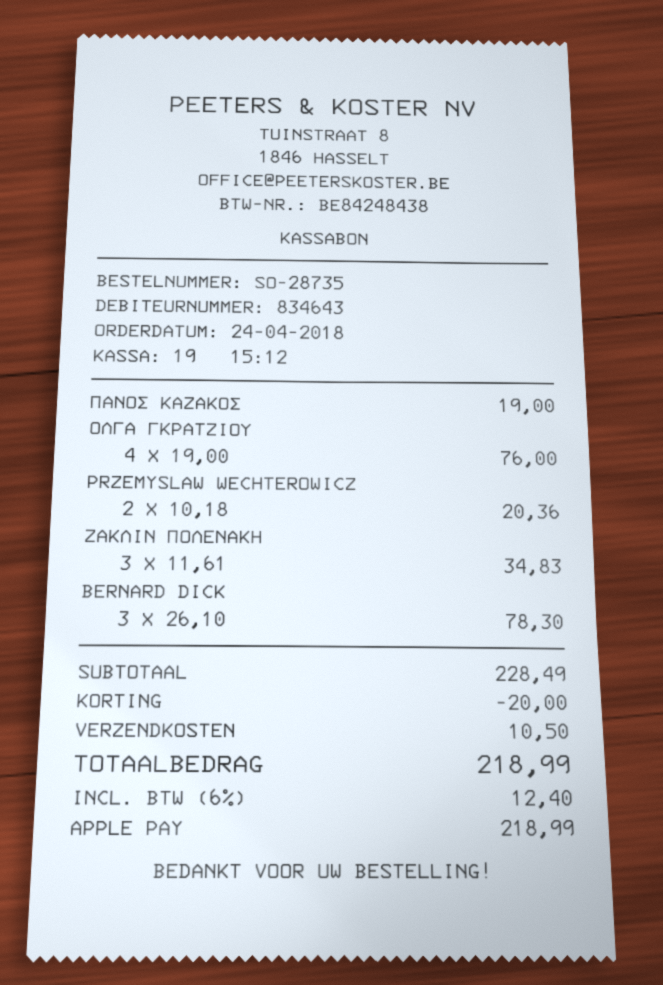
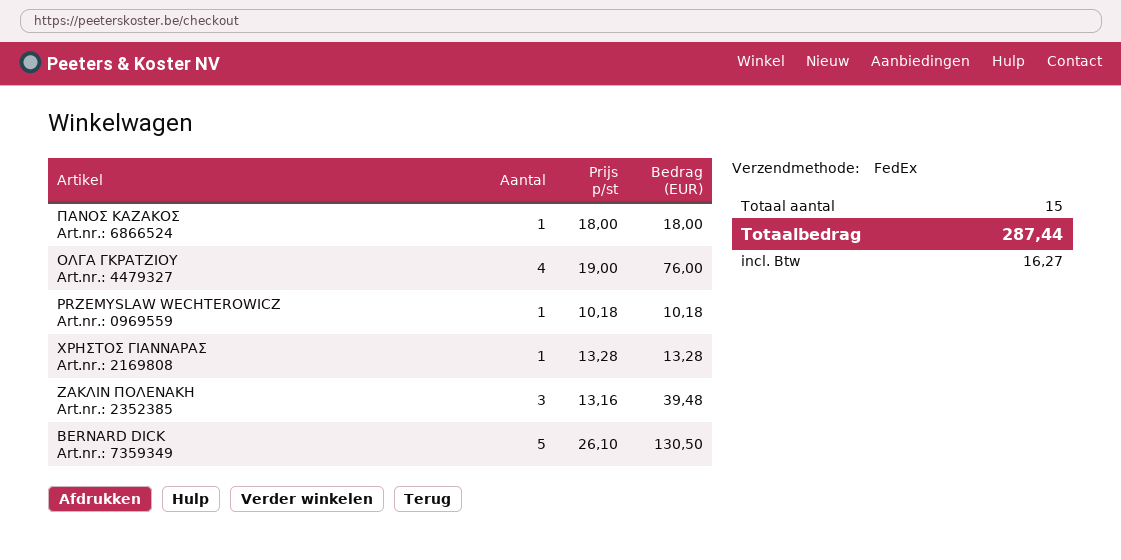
ΠΑΝΟΣ ΚΑΖΑΚΟΣ: 1 x 19.00 = 19.00 -> 1 x 18.00 = 18.00
PRZEMYSLAW WECHTEROWICZ: 2 x 10.18 = 20.36 -> 1 x 10.18 = 10.18
ΖΑΚΛΙΝ ΠΟΛΕΝΑΚΗ: 3 x 11.61 = 34.83 -> 3 x 13.16 = 39.48
BERNARD DICK: 3 x 26.10 = 78.30 -> 5 x 26.10 = 130.50
ΧΡΗΣΤΟΣ ΓΙΑΝΝΑΡΑΣ: none -> 1 x 13.28 = 13.28
discount: 20.00 -> none
shipping: 10.50 -> none
tax: 12.40 -> 16.27
total: 218.99 -> 287.44

